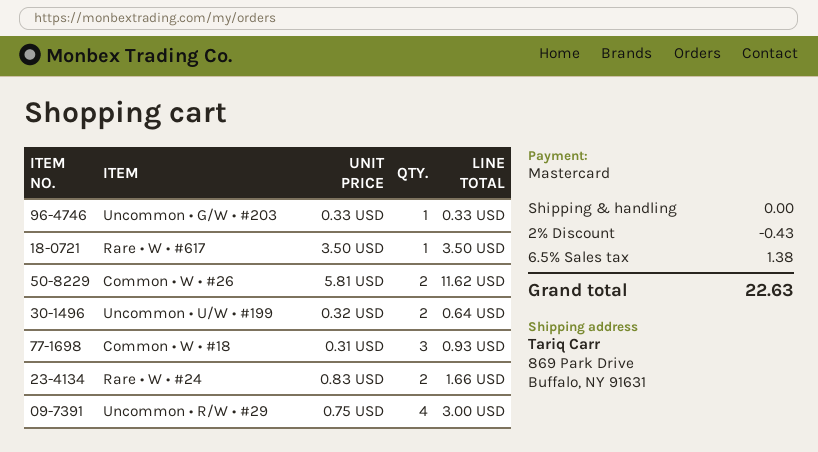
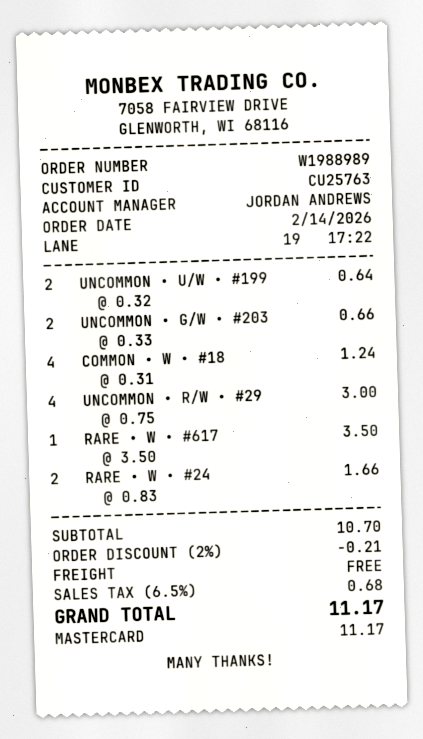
Uncommon • G/W • #203: 1 x 0.33 = 0.33 -> 2 x 0.33 = 0.66
Common • W • #26: 2 x 5.81 = 11.62 -> none
Common • W • #18: 3 x 0.31 = 0.93 -> 4 x 0.31 = 1.24
discount: 2% = 0.43 -> 2% = 0.21
tax: 6.5% = 1.38 -> 6.5% = 0.68
total: 22.63 -> 11.17

